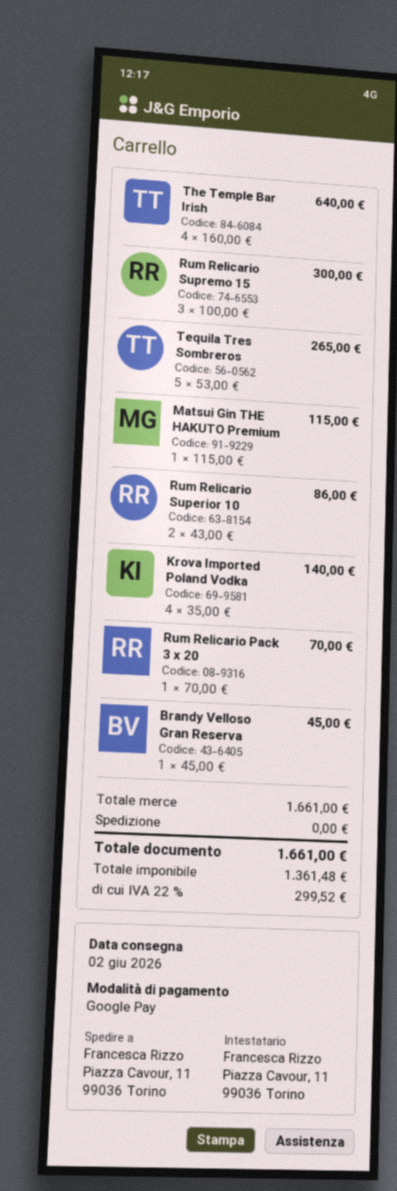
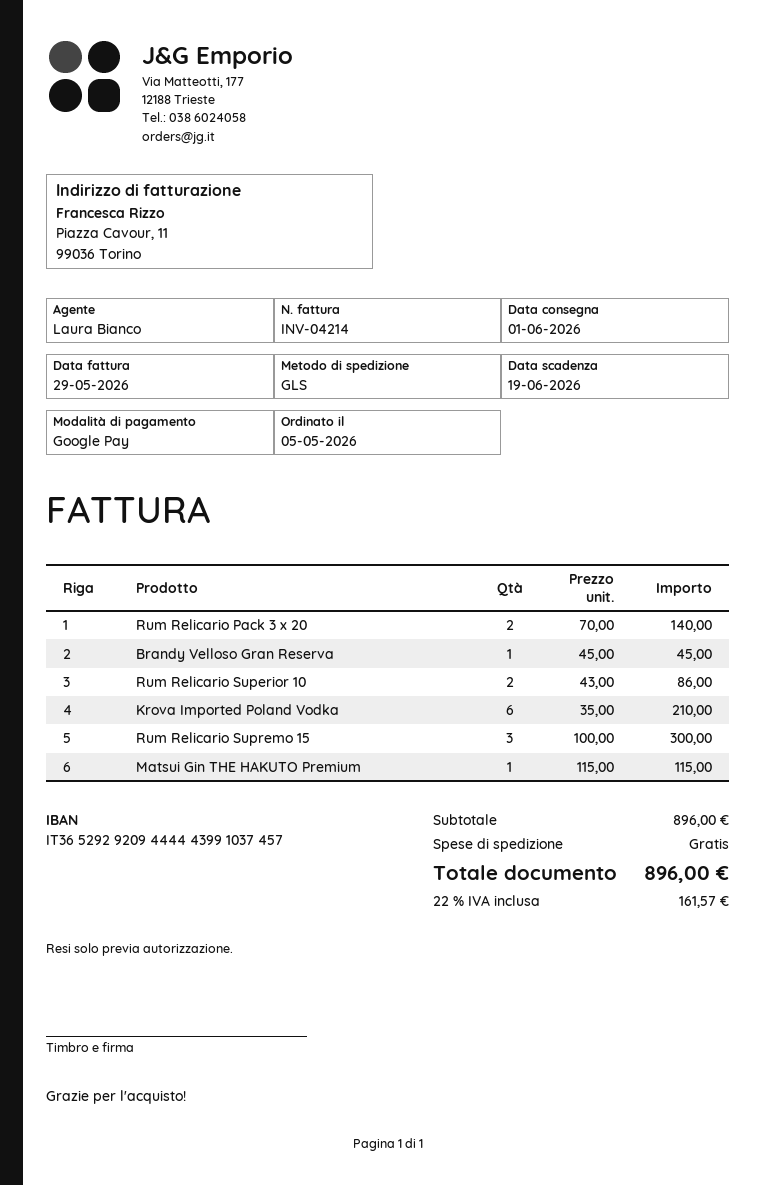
delivery date: 2026-06-02 -> 2026-06-01
The Temple Bar Irish: 4 x 160.00 = 640.00 -> none
Tequila Tres Sombreros: 5 x 53.00 = 265.00 -> none
Krova Imported Poland Vodka: 4 x 35.00 = 140.00 -> 6 x 35.00 = 210.00
Rum Relicario Pack 3 x 20: 1 x 70.00 = 70.00 -> 2 x 70.00 = 140.00
subtotal: 1661.00 -> 896.00
tax: 22% = 299.52 -> 22% = 161.57
total: 1661.00 -> 896.00

